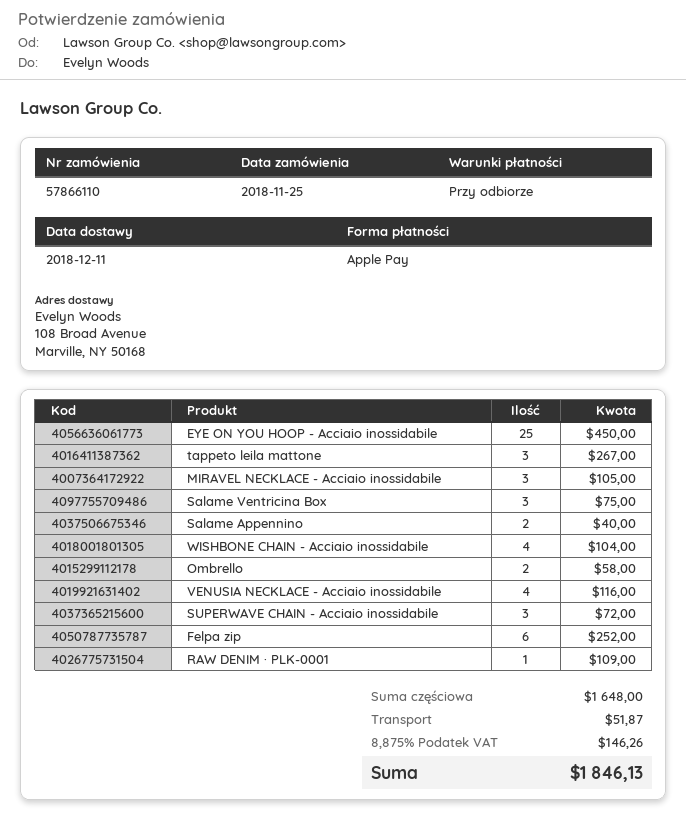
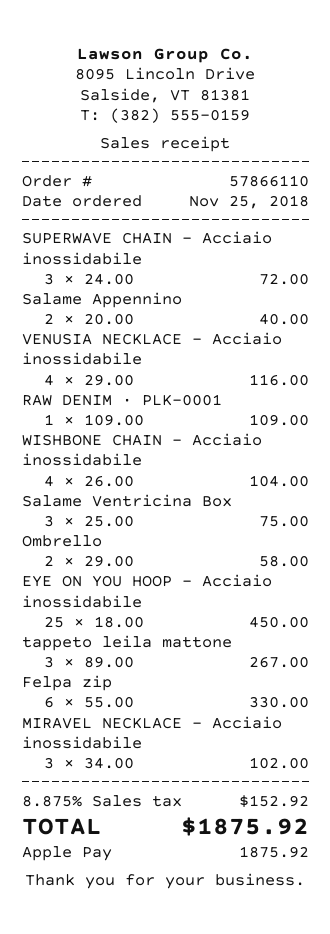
MIRAVEL NECKLACE - Acciaio inossidabile: 3 for 105.00 -> 3 for 102.00
Felpa zip: 6 for 252.00 -> 6 for 330.00
shipping: 51.87 -> none
tax: 8.875% = 146.26 -> 8.875% = 152.92
total: 1846.13 -> 1875.92

